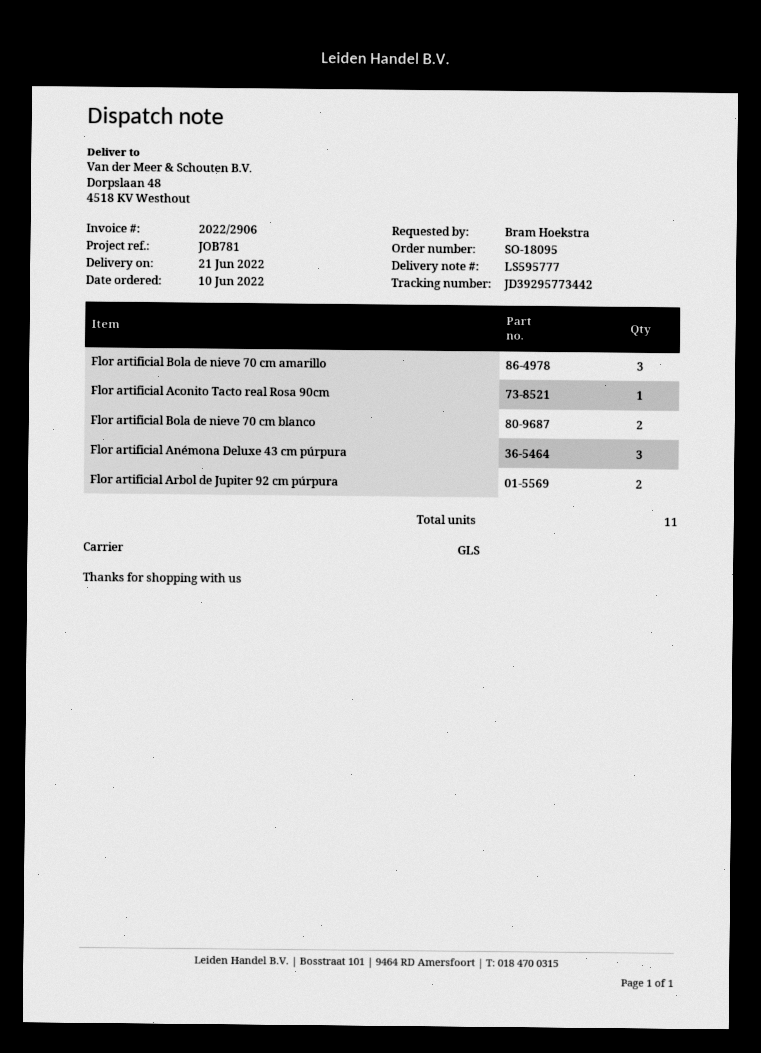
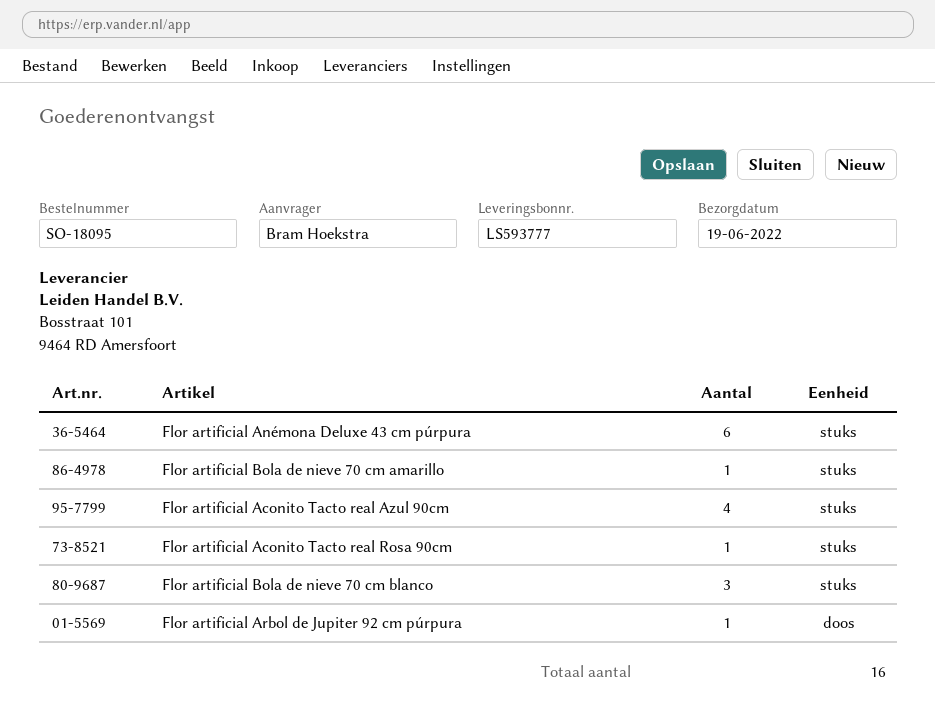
delivery note number: LS595777 -> LS593777
delivery date: 2022-06-21 -> 2022-06-19
Flor artificial Bola de nieve 70 cm amarillo: 3 -> 1
Flor artificial Bola de nieve 70 cm blanco: 2 -> 3
Flor artificial Anémona Deluxe 43 cm púrpura: 3 -> 6
Flor artificial Arbol de Jupiter 92 cm púrpura: 2 -> 1
Flor artificial Aconito Tacto real Azul 90cm: none -> 4
total quantity: 11 -> 16

